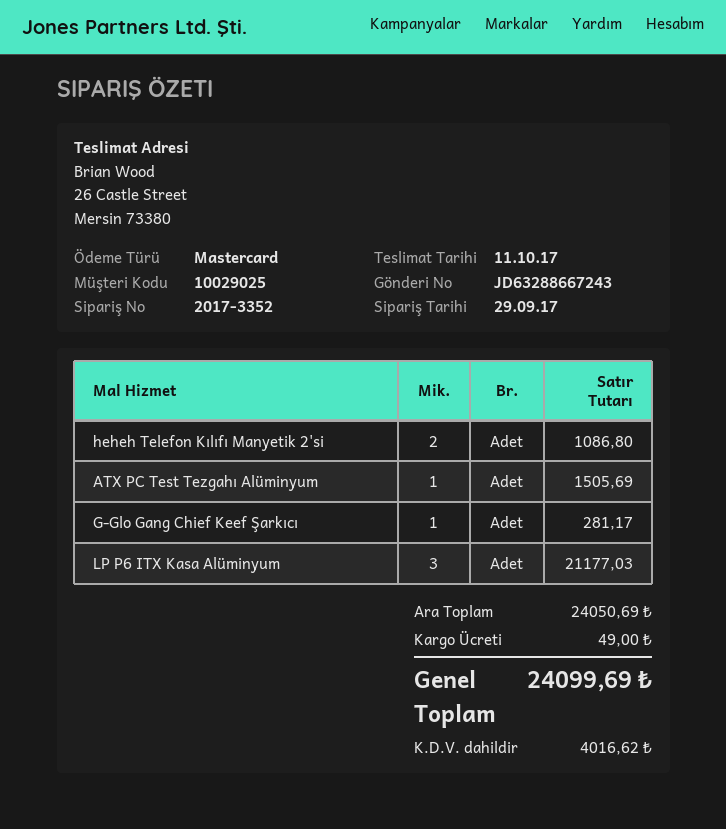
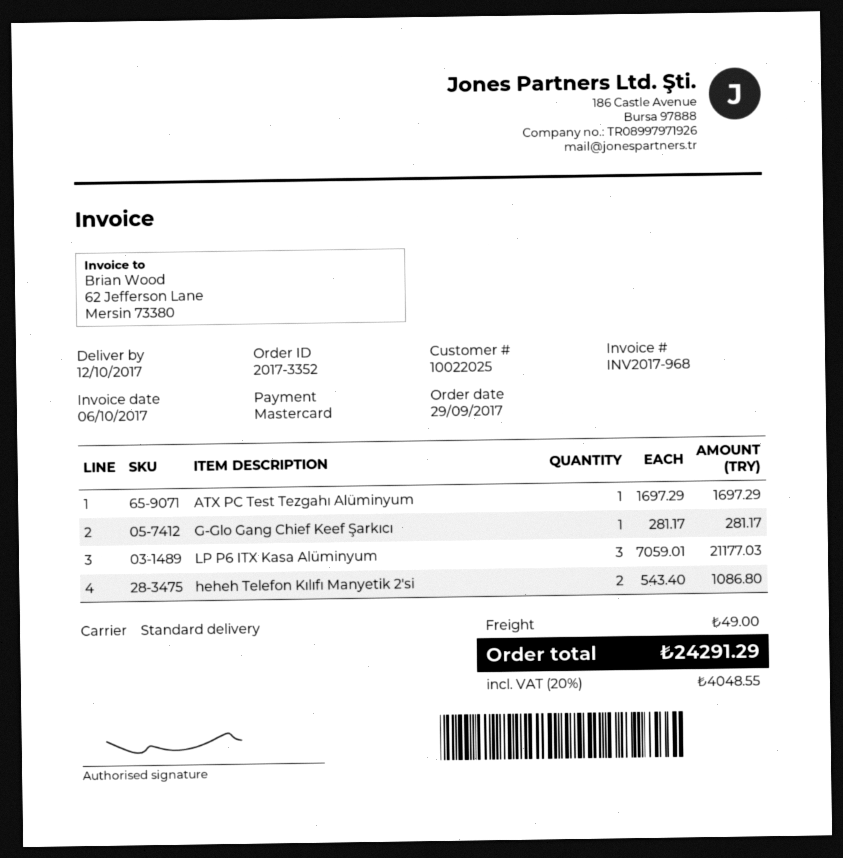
delivery date: 2017-10-11 -> 2017-10-12
customer number: 10029025 -> 10022025
ATX PC Test Tezgahı Alüminyum: 1 for 1505.69 -> 1 for 1697.29
tax: 4016.62 -> 4048.55
total: 24099.69 -> 24291.29

